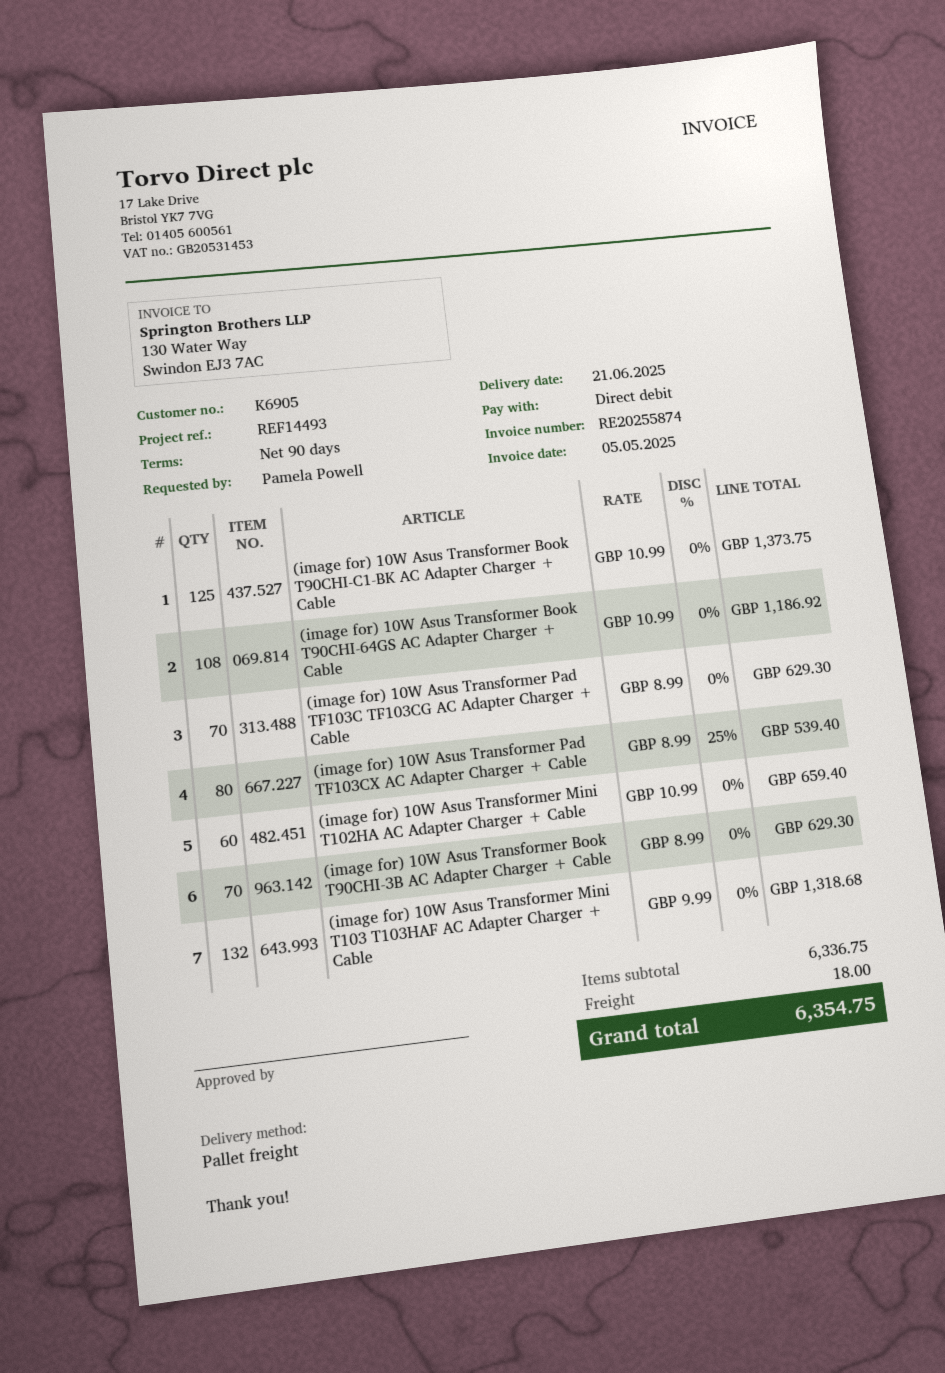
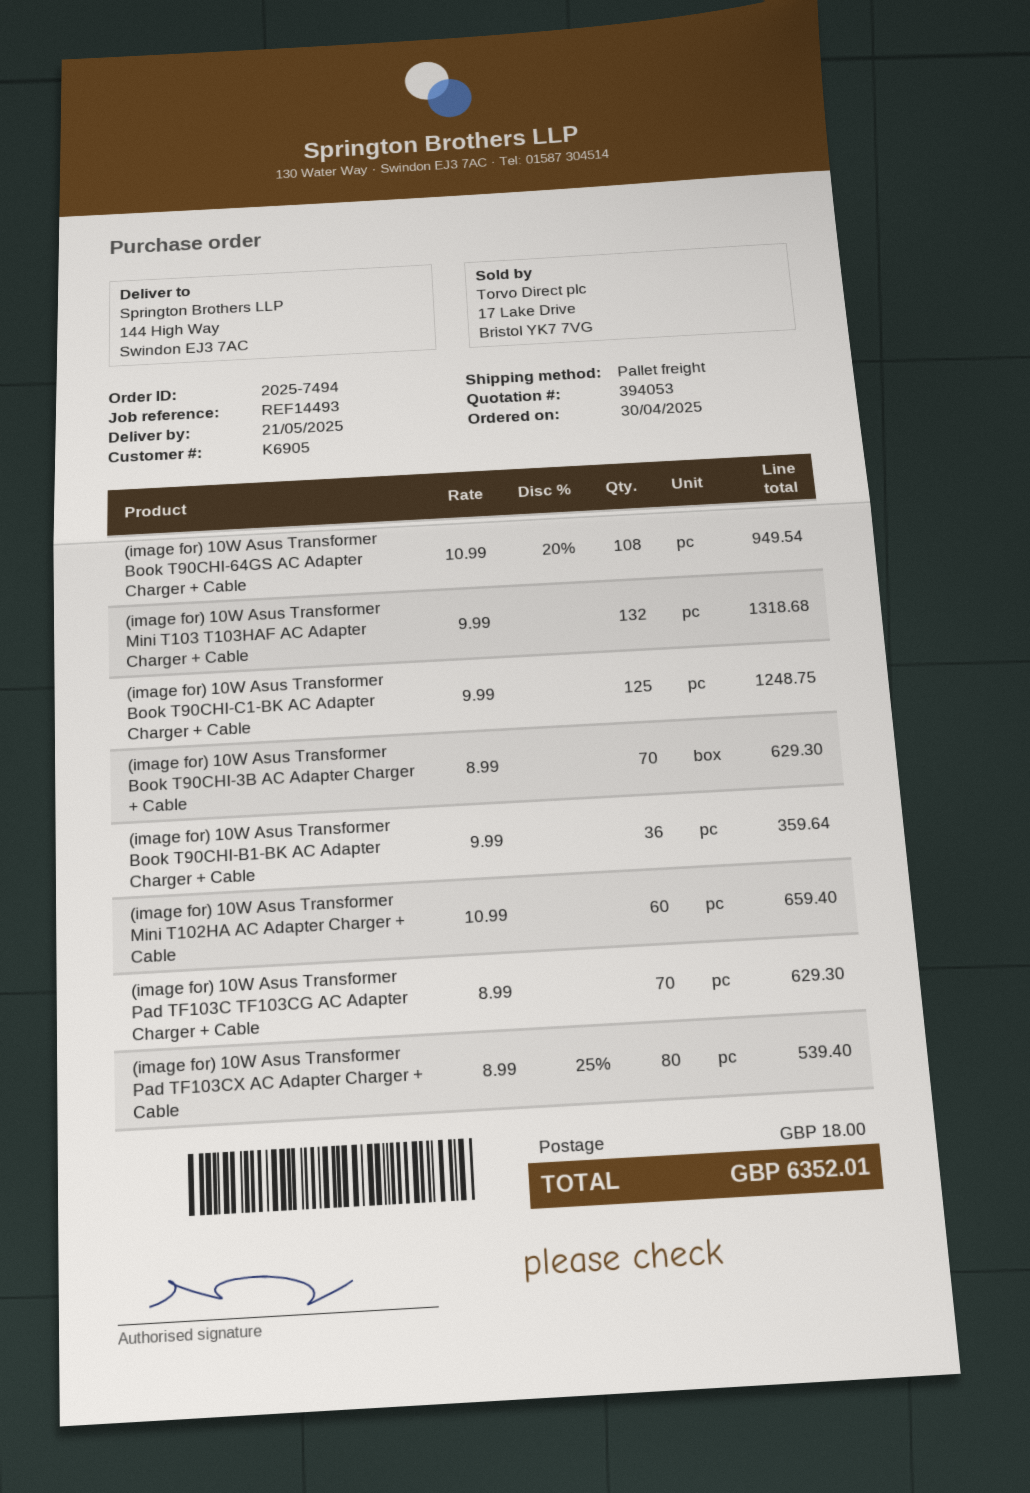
delivery date: 2025-06-21 -> 2025-05-21
(image for) 10W Asus Transformer Book T90CHI-C1-BK AC Adapter Charger + Cable: 125 x 10.99 = 1373.75 -> 125 x 9.99 = 1248.75
(image for) 10W Asus Transformer Book T90CHI-64GS AC Adapter Charger + Cable: 108 x 10.99 = 1186.92 -> 108 x 10.99 - 20% = 949.54
(image for) 10W Asus Transformer Book T90CHI-B1-BK AC Adapter Charger + Cable: none -> 36 x 9.99 = 359.64
total: 6354.75 -> 6352.01

